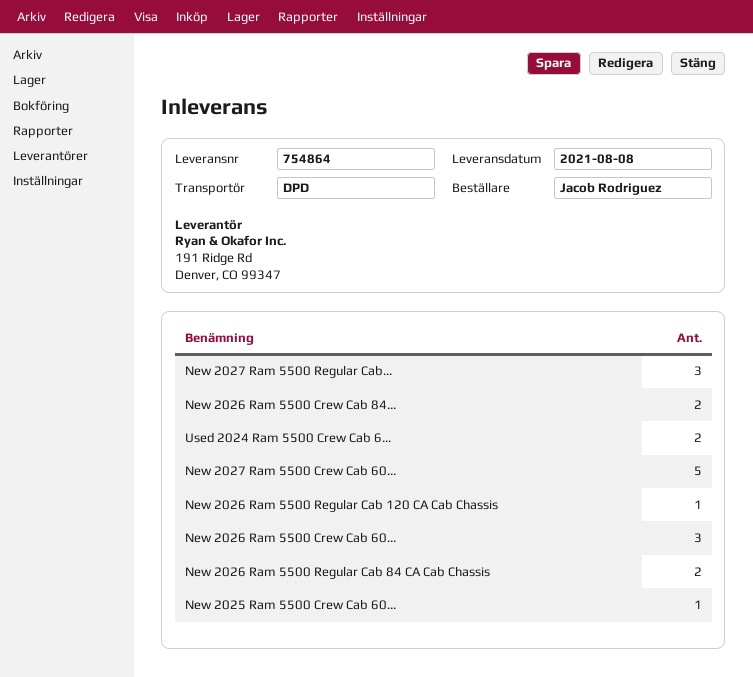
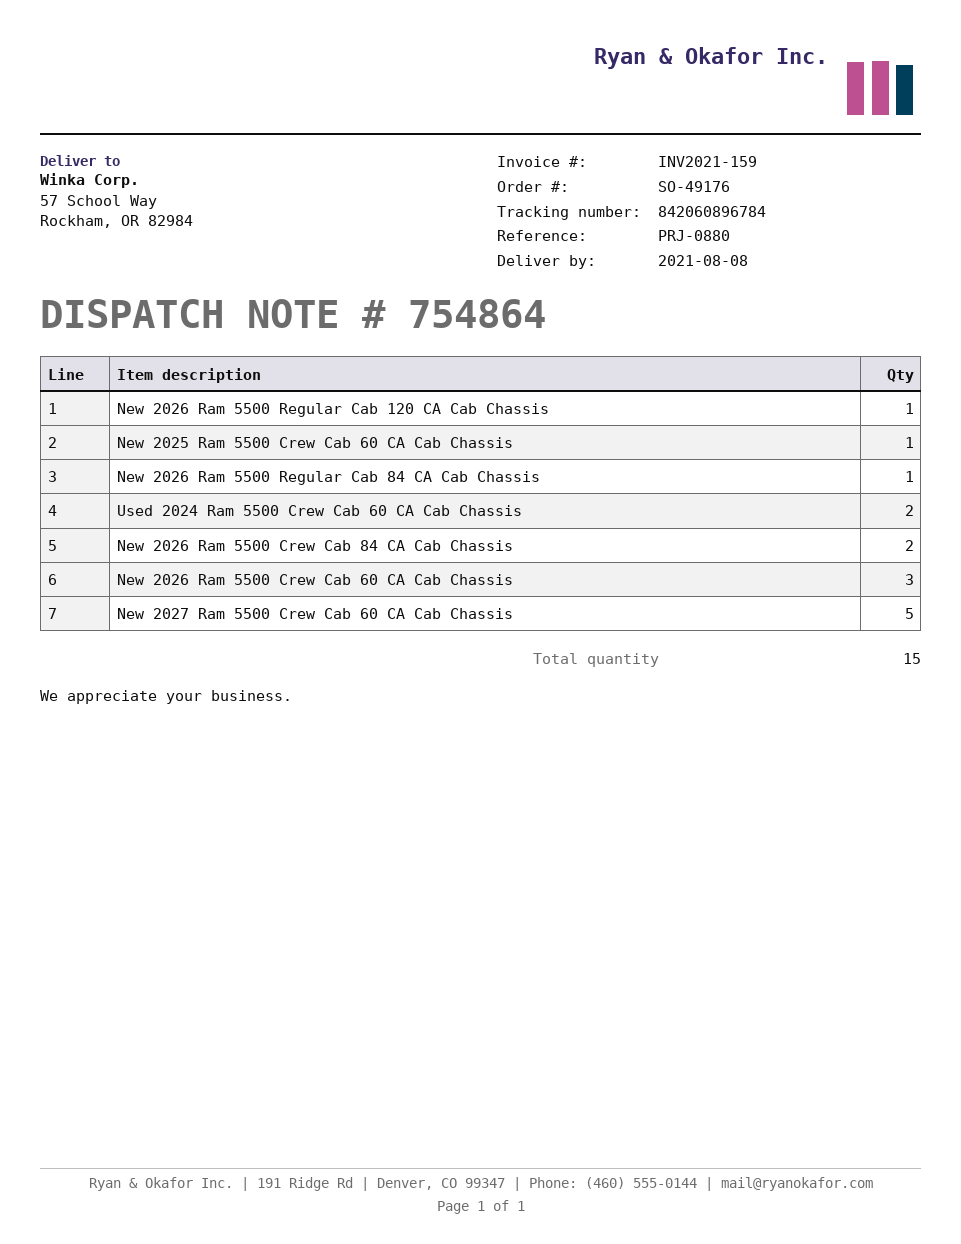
New 2027 Ram 5500 Regular Cab...: 3 -> none
New 2026 Ram 5500 Regular Cab 84 CA Cab Chassis: 2 -> 1

